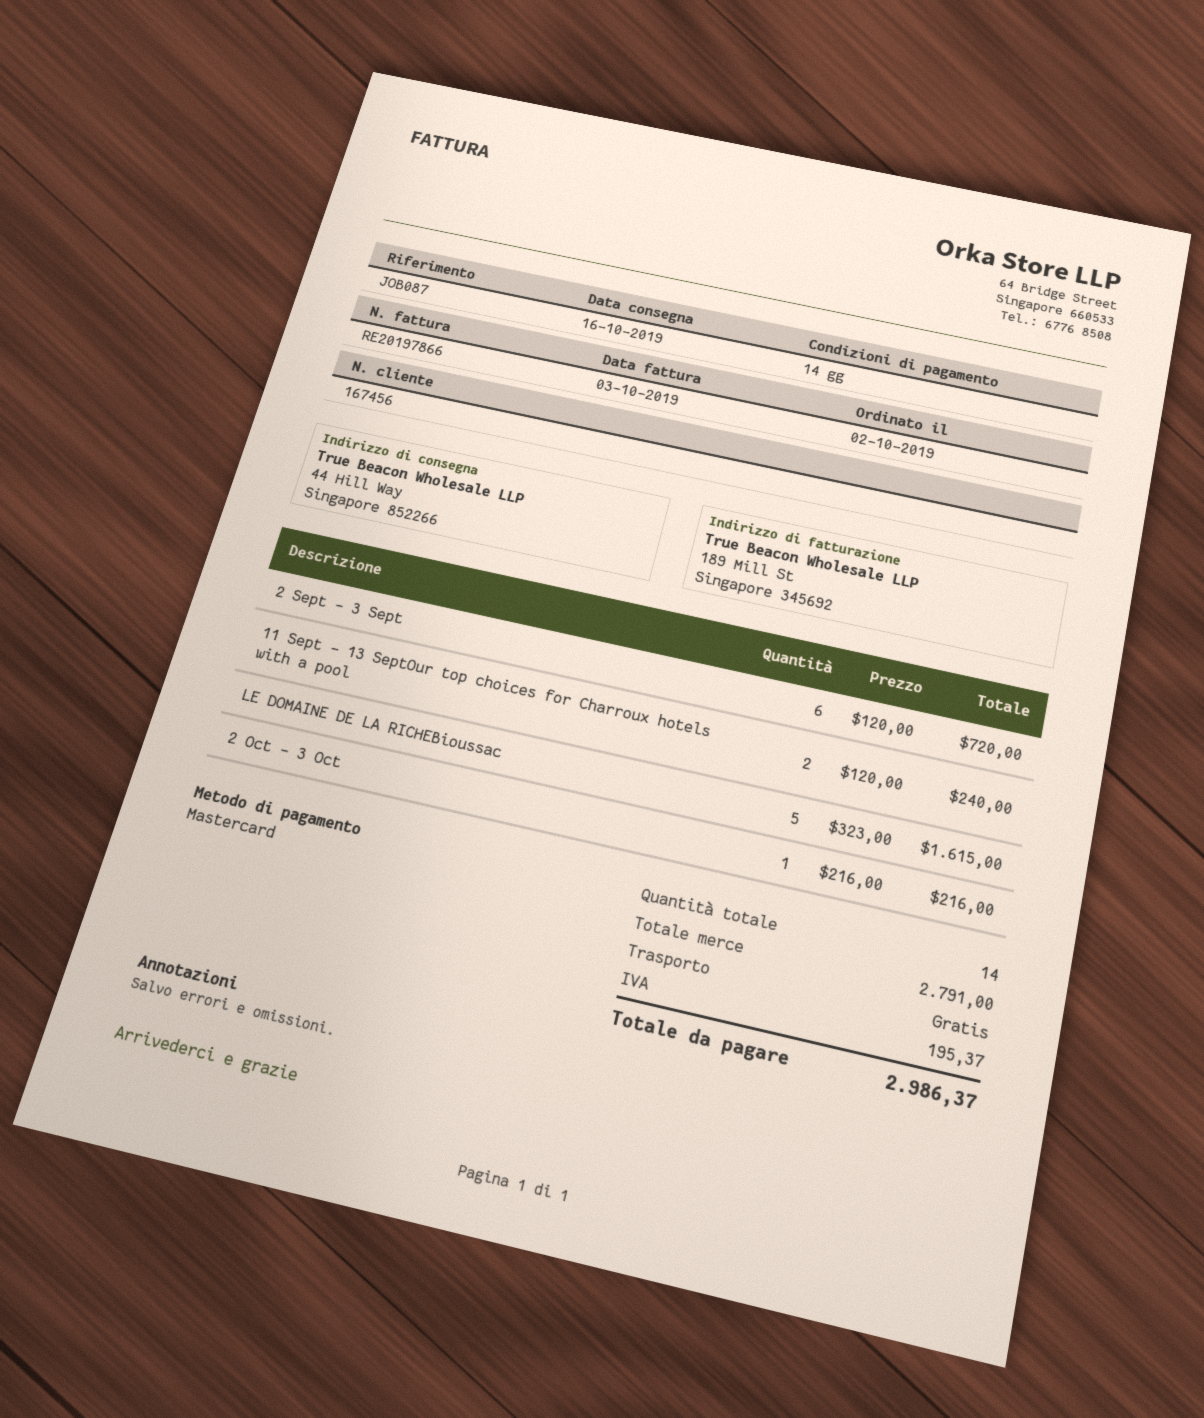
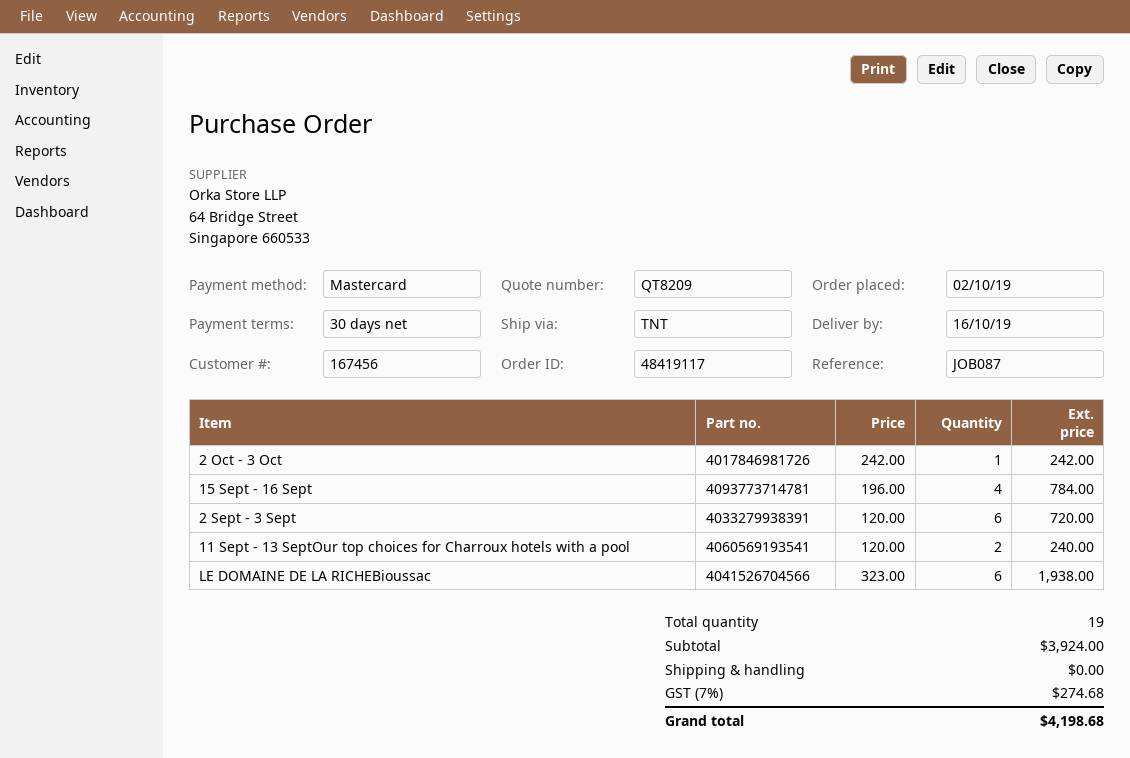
payment terms: 14 days -> 30 days
LE DOMAINE DE LA RICHEBioussac: 5 x 323.00 = 1615.00 -> 6 x 323.00 = 1938.00
2 Oct - 3 Oct: 1 x 216.00 = 216.00 -> 1 x 242.00 = 242.00
15 Sept - 16 Sept: none -> 4 x 196.00 = 784.00
total quantity: 14 -> 19
subtotal: 2791.00 -> 3924.00
tax: 195.37 -> 274.68
total: 2986.37 -> 4198.68

